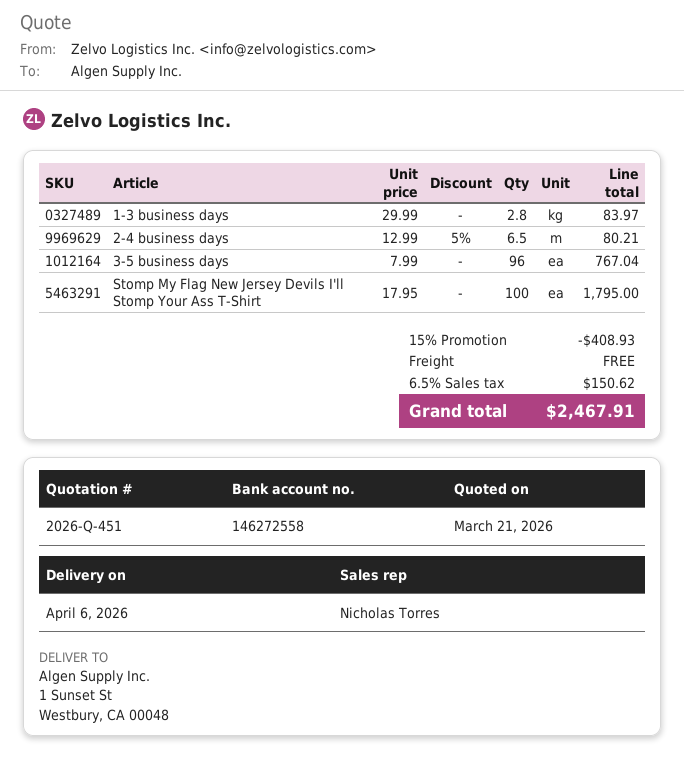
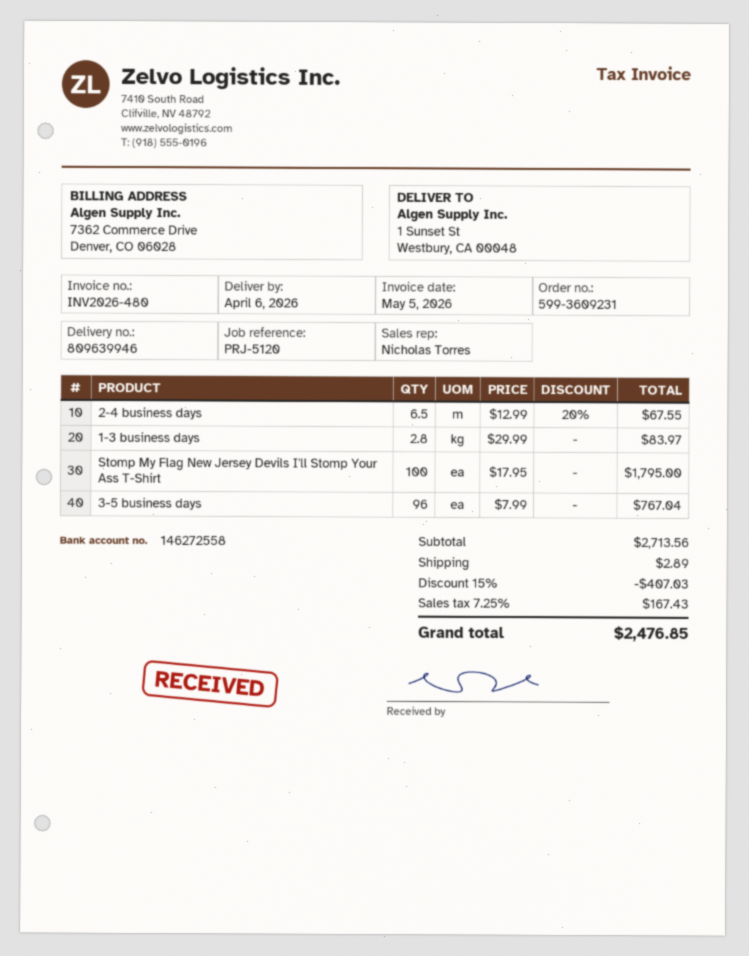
2-4 business days: 6.5 x 12.99 - 5% = 80.21 -> 6.5 x 12.99 - 20% = 67.55
discount: 15% = 408.93 -> 15% = 407.03
shipping: 0.00 -> 2.89
tax: 6.5% = 150.62 -> 7.25% = 167.43
total: 2467.91 -> 2476.85

